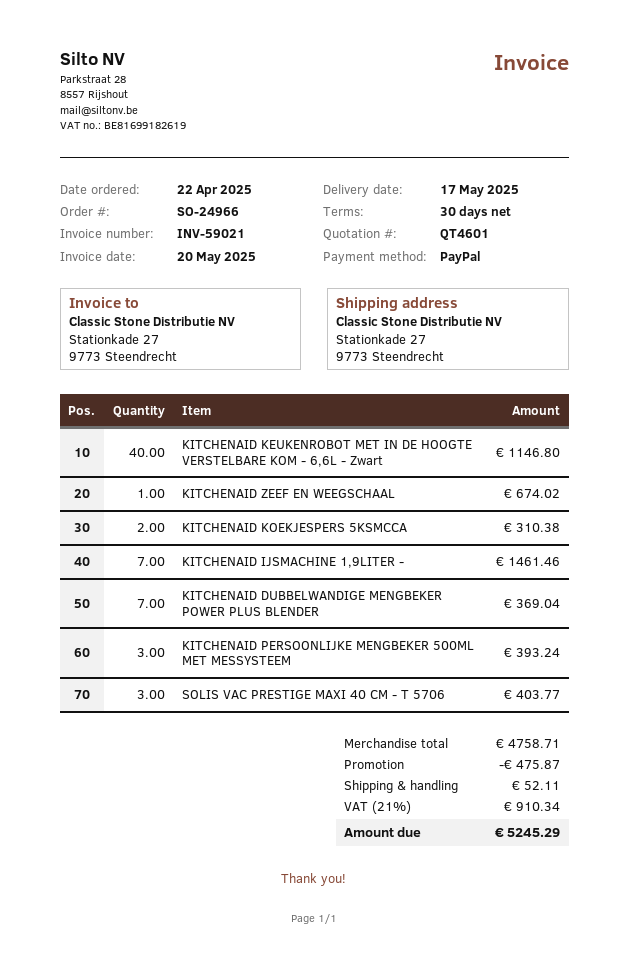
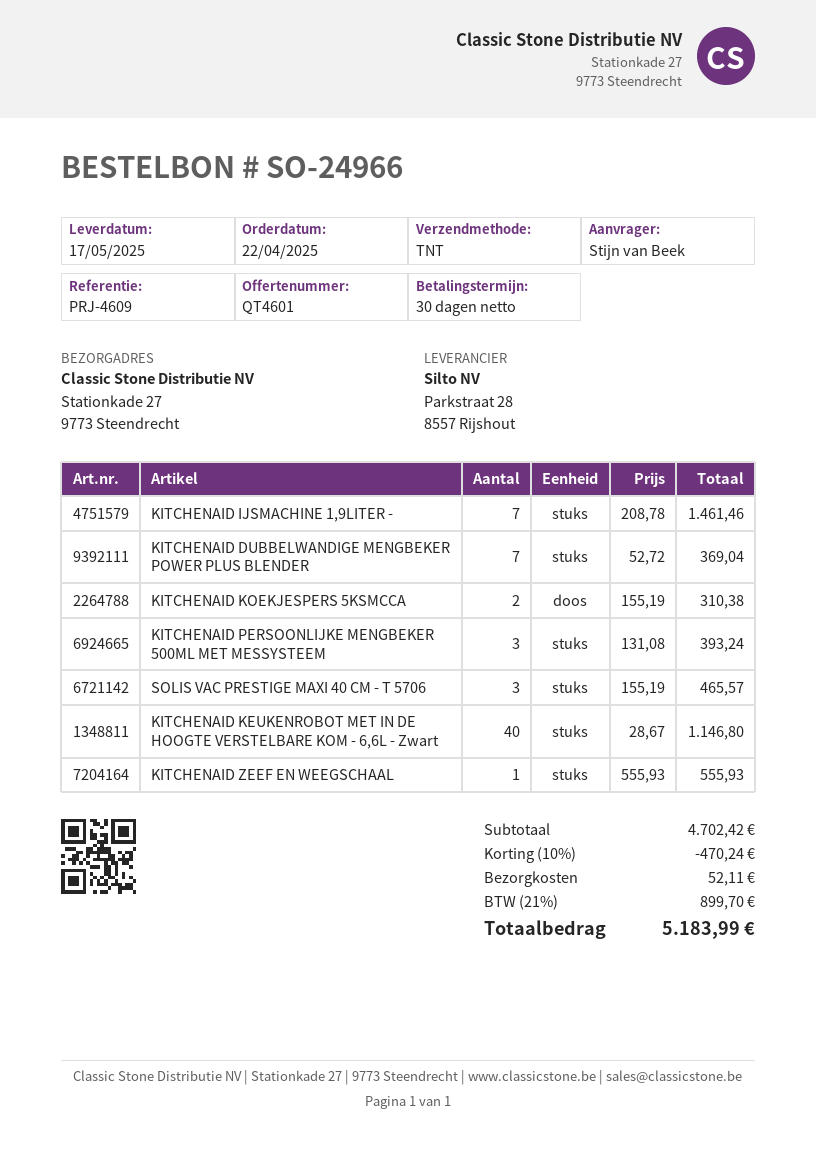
KITCHENAID ZEEF EN WEEGSCHAAL: 1 for 674.02 -> 1 for 555.93
SOLIS VAC PRESTIGE MAXI 40 CM - T 5706: 3 for 403.77 -> 3 for 465.57
subtotal: 4758.71 -> 4702.42
discount: 475.87 -> 470.24
tax: 21% = 910.34 -> 21% = 899.70
total: 5245.29 -> 5183.99

